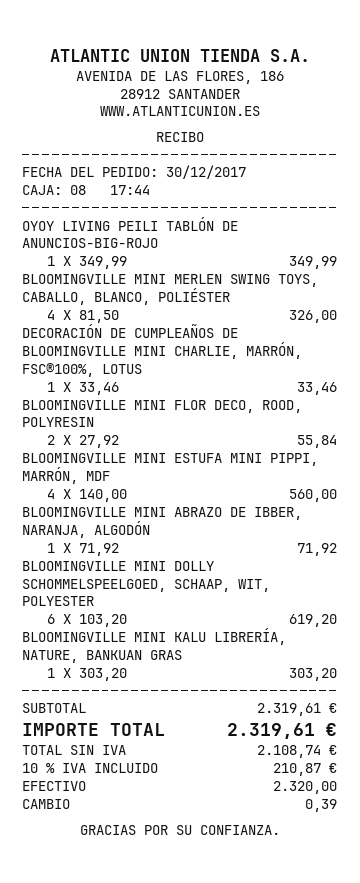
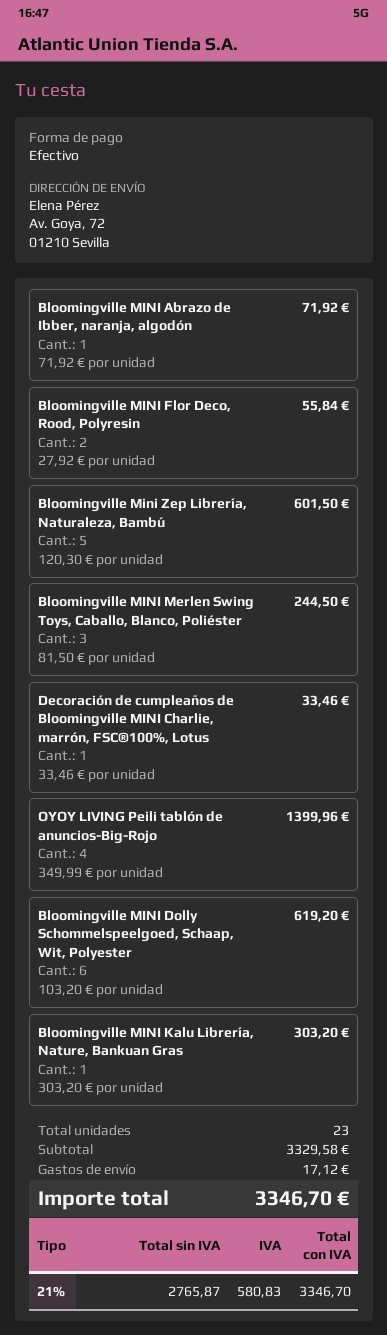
OYOY LIVING PEILI TABLÓN DE ANUNCIOS-BIG-ROJO: 1 x 349.99 = 349.99 -> 4 x 349.99 = 1399.96
BLOOMINGVILLE MINI MERLEN SWING TOYS, CABALLO, BLANCO, POLIÉSTER: 4 x 81.50 = 326.00 -> 3 x 81.50 = 244.50
BLOOMINGVILLE MINI ESTUFA MINI PIPPI, MARRÓN, MDF: 4 x 140.00 = 560.00 -> none
Bloomingville Mini Zep Librería, Naturaleza, Bambú: none -> 5 x 120.30 = 601.50
subtotal: 2319.61 -> 3329.58
shipping: none -> 17.12
net: 2108.74 -> 2765.87
tax: 10% = 210.87 -> 21% = 580.83
total: 2319.61 -> 3346.70

